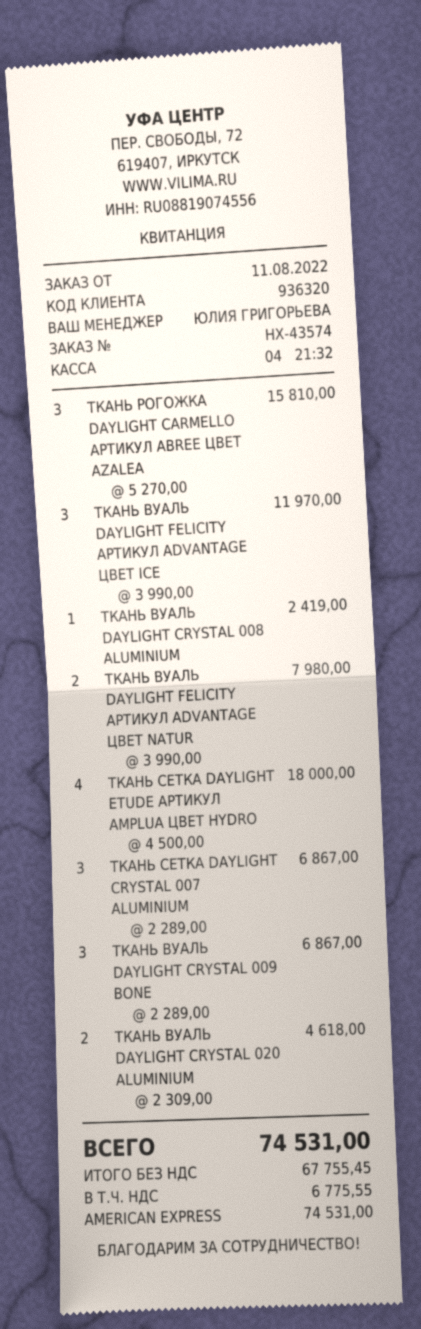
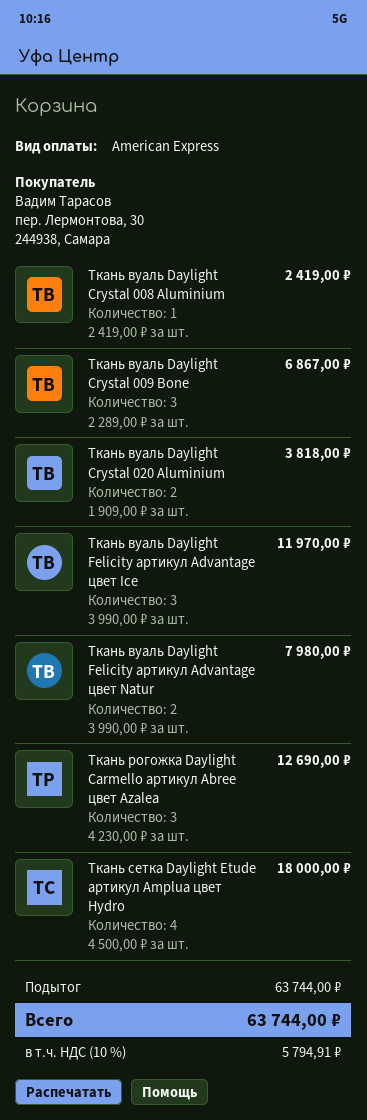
ТКАНЬ РОГОЖКА DAYLIGHT CARMELLO АРТИКУЛ ABREE ЦВЕТ AZALEA: 3 x 5270.00 = 15810.00 -> 3 x 4230.00 = 12690.00
ТКАНЬ СЕТКА DAYLIGHT CRYSTAL 007 ALUMINIUM: 3 x 2289.00 = 6867.00 -> none
ТКАНЬ ВУАЛЬ DAYLIGHT CRYSTAL 020 ALUMINIUM: 2 x 2309.00 = 4618.00 -> 2 x 1909.00 = 3818.00
tax: 6775.55 -> 5794.91
total: 74531.00 -> 63744.00

